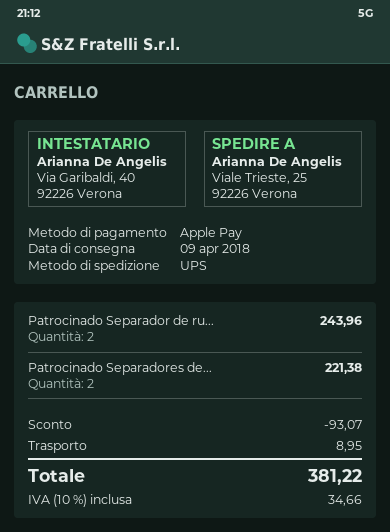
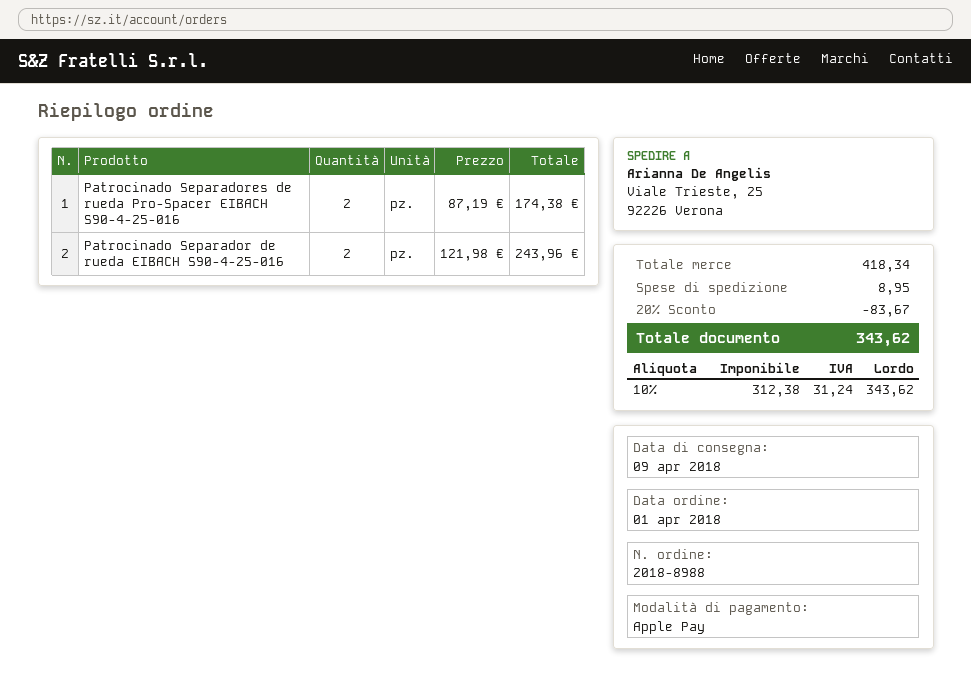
Patrocinado Separadores de...: 2 for 221.38 -> 2 for 174.38
discount: 93.07 -> 83.67
tax: 10% = 34.66 -> 10% = 31.24
total: 381.22 -> 343.62

